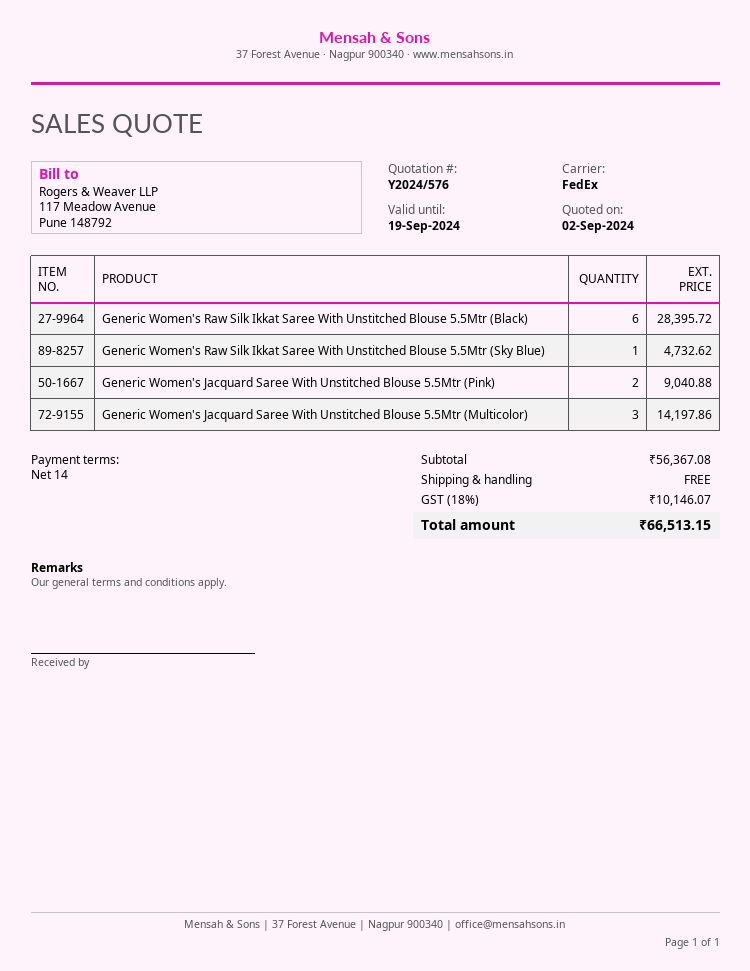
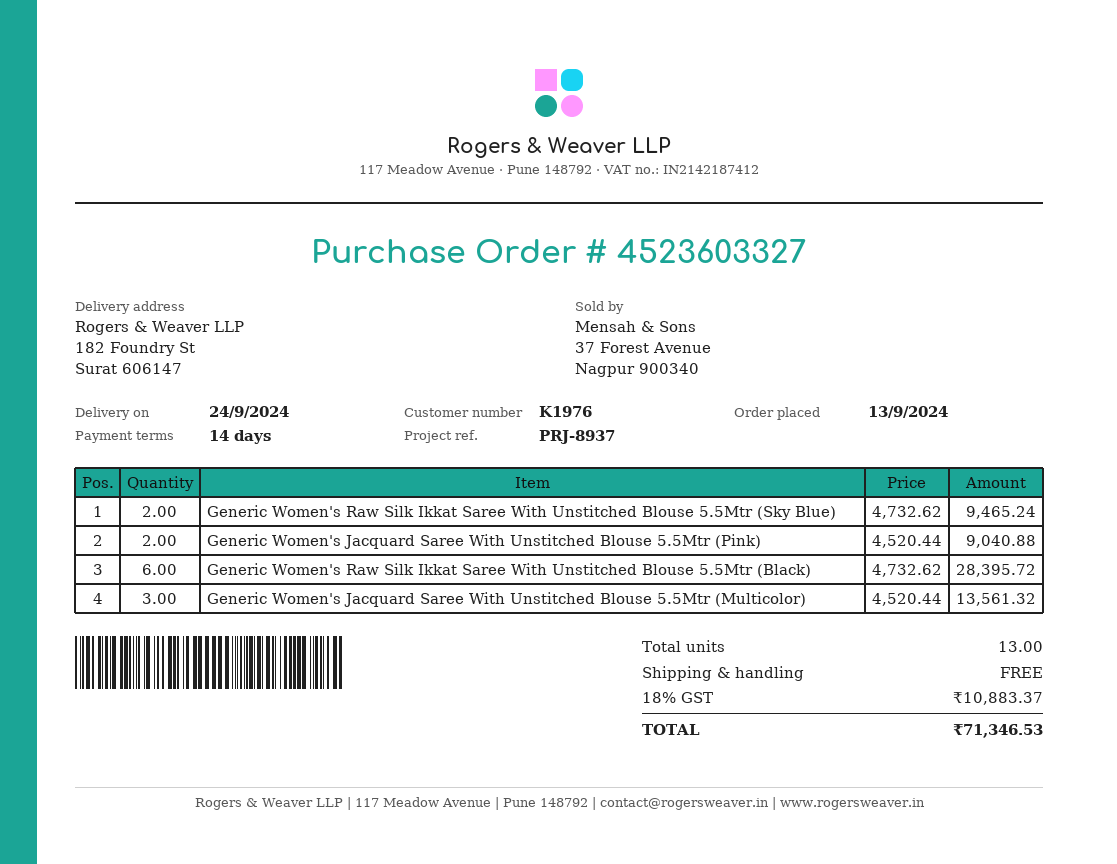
Generic Women's Raw Silk Ikkat Saree With Unstitched Blouse 5.5Mtr (Sky Blue): 1 for 4732.62 -> 2 for 9465.24
Generic Women's Jacquard Saree With Unstitched Blouse 5.5Mtr (Multicolor): 3 for 14197.86 -> 3 for 13561.32
tax: 18% = 10146.07 -> 18% = 10883.37
total: 66513.15 -> 71346.53

